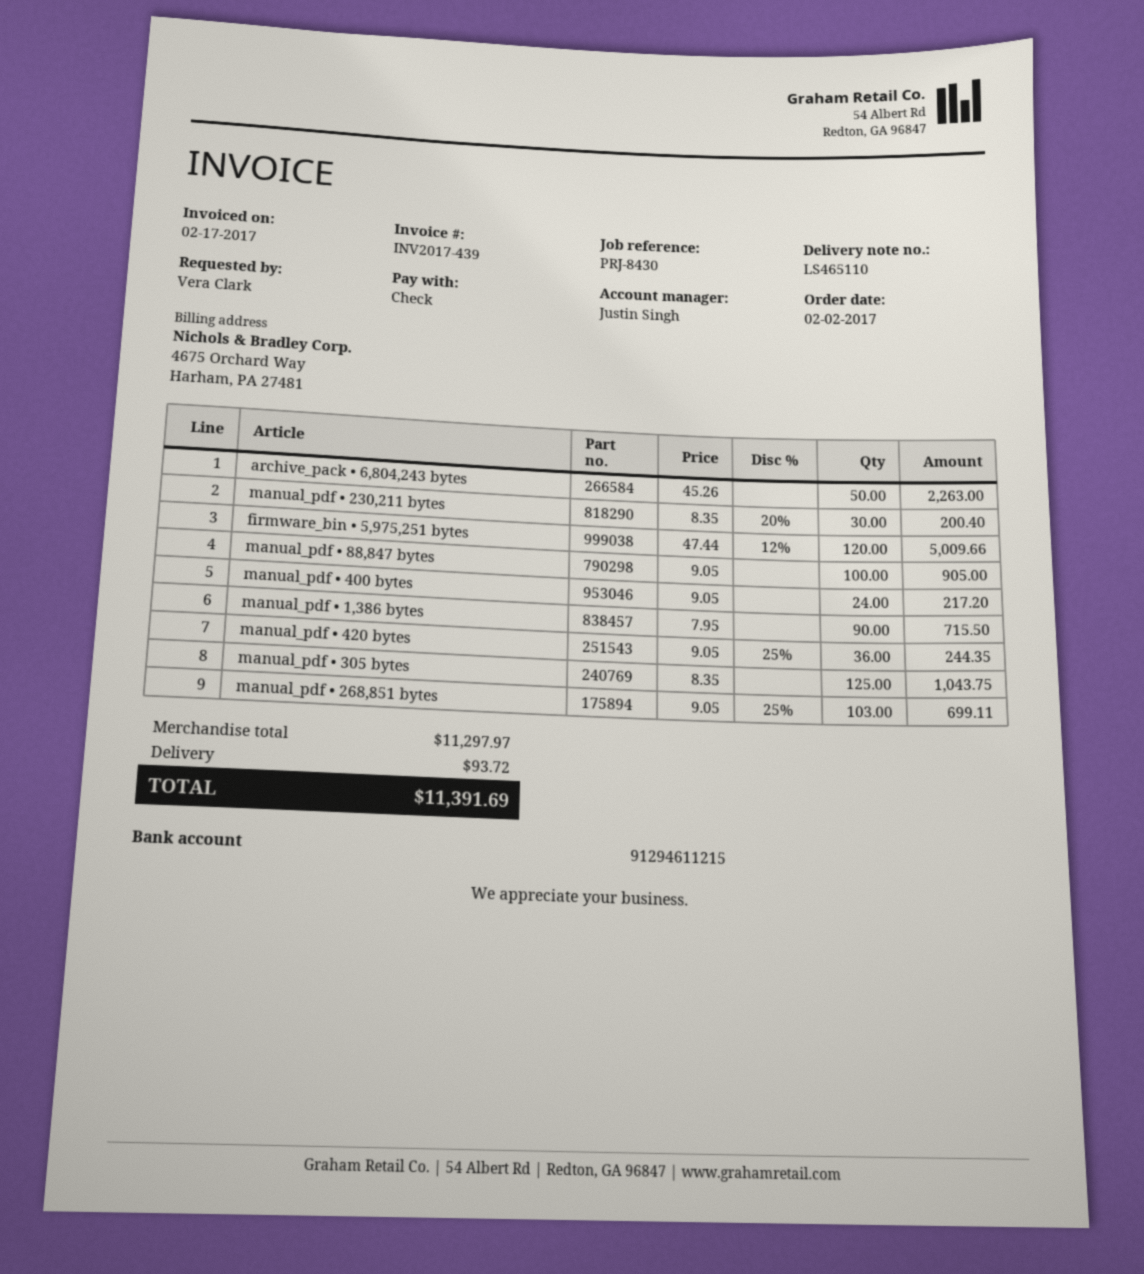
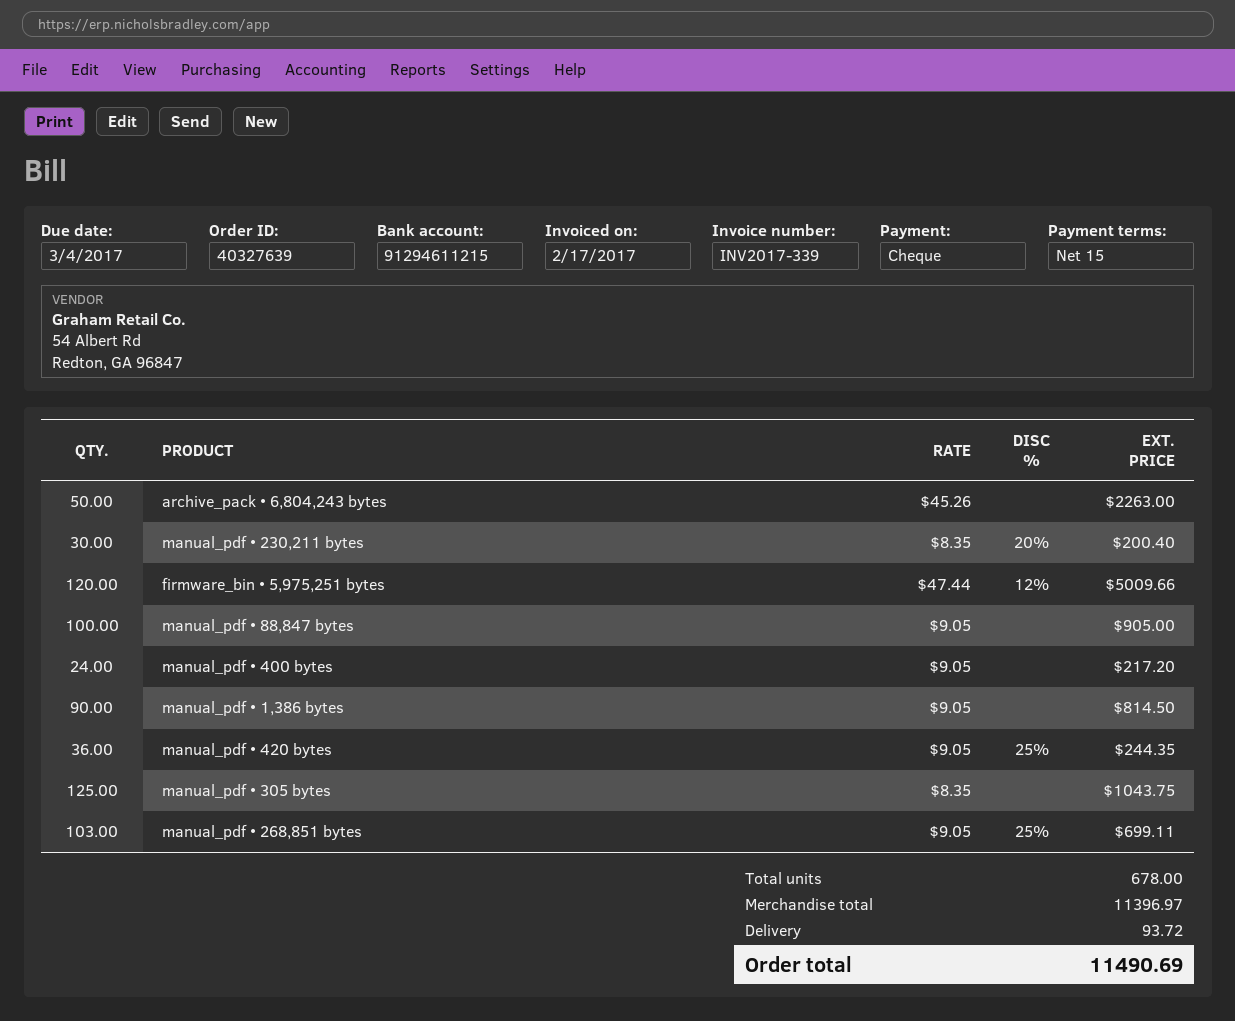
invoice number: INV2017-439 -> INV2017-339
manual_pdf • 1,386 bytes: 90 x 7.95 = 715.50 -> 90 x 9.05 = 814.50
subtotal: 11297.97 -> 11396.97
total: 11391.69 -> 11490.69

